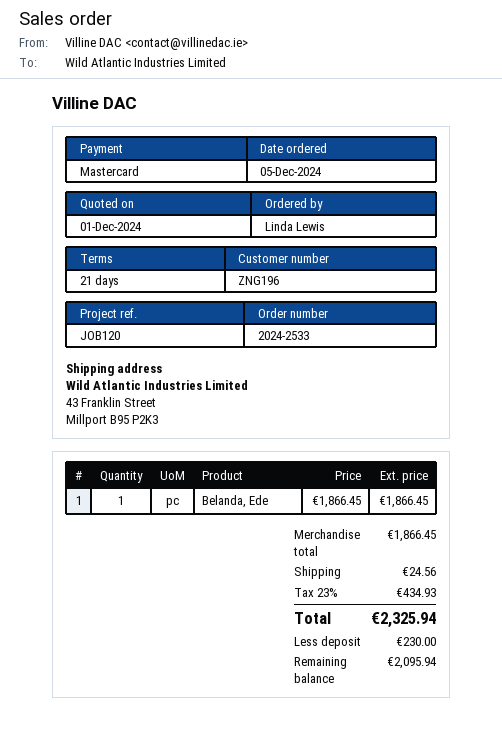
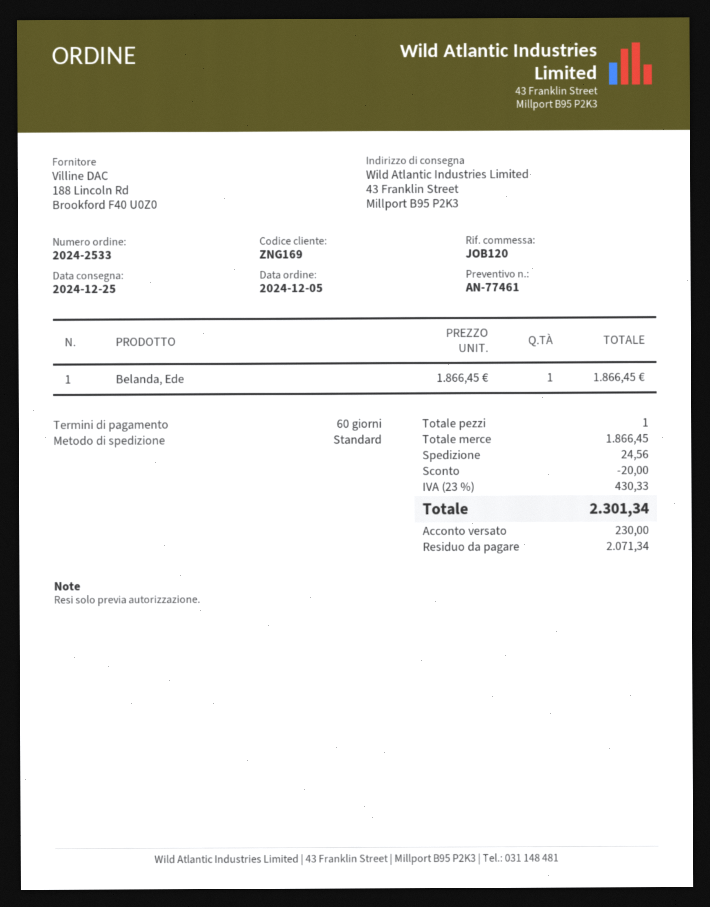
payment terms: 21 days -> 60 days
customer number: ZNG196 -> ZNG169
discount: none -> 20.00
tax: 23% = 434.93 -> 23% = 430.33
total: 2325.94 -> 2301.34
balance: 2095.94 -> 2071.34

